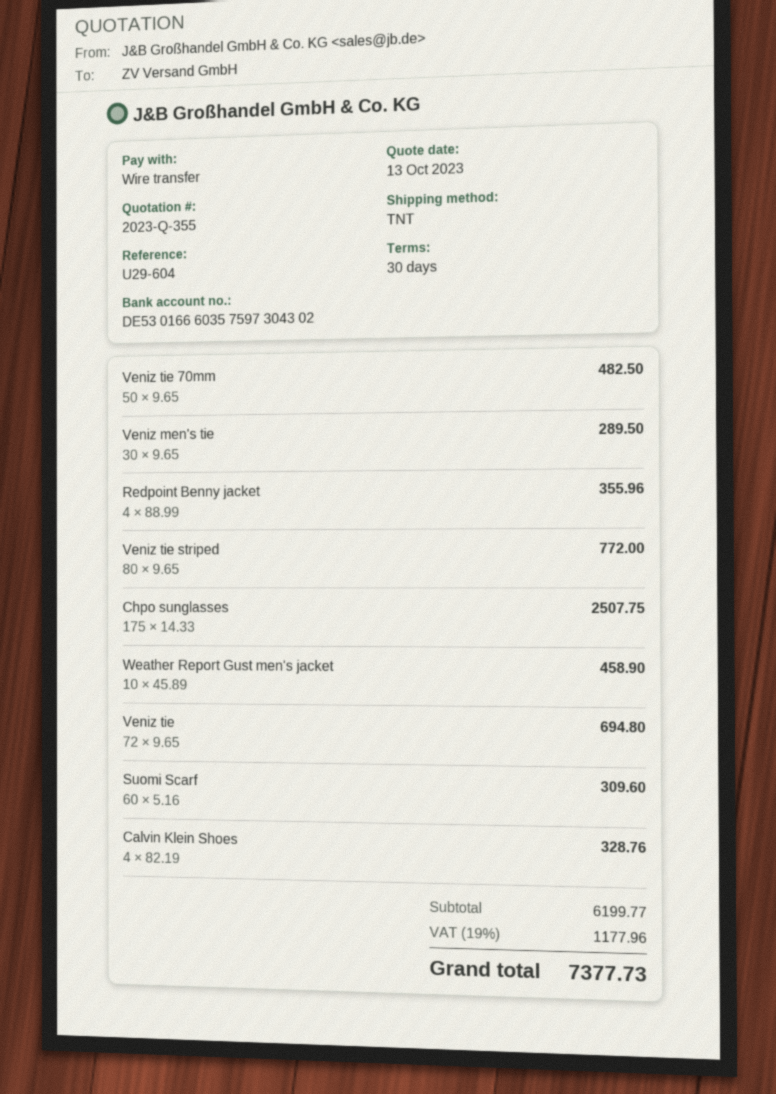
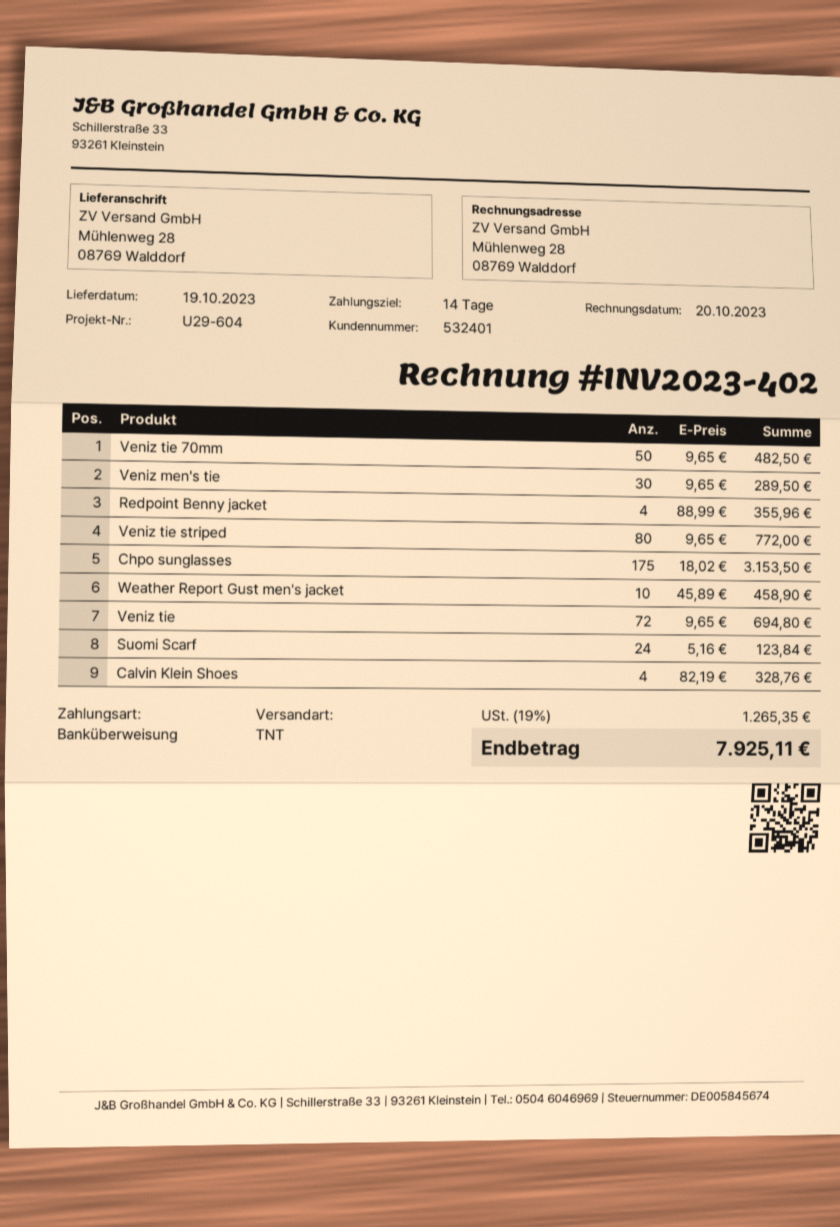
payment terms: 30 days -> 14 days
Chpo sunglasses: 175 x 14.33 = 2507.75 -> 175 x 18.02 = 3153.50
Suomi Scarf: 60 x 5.16 = 309.60 -> 24 x 5.16 = 123.84
tax: 19% = 1177.96 -> 19% = 1265.35
total: 7377.73 -> 7925.11

